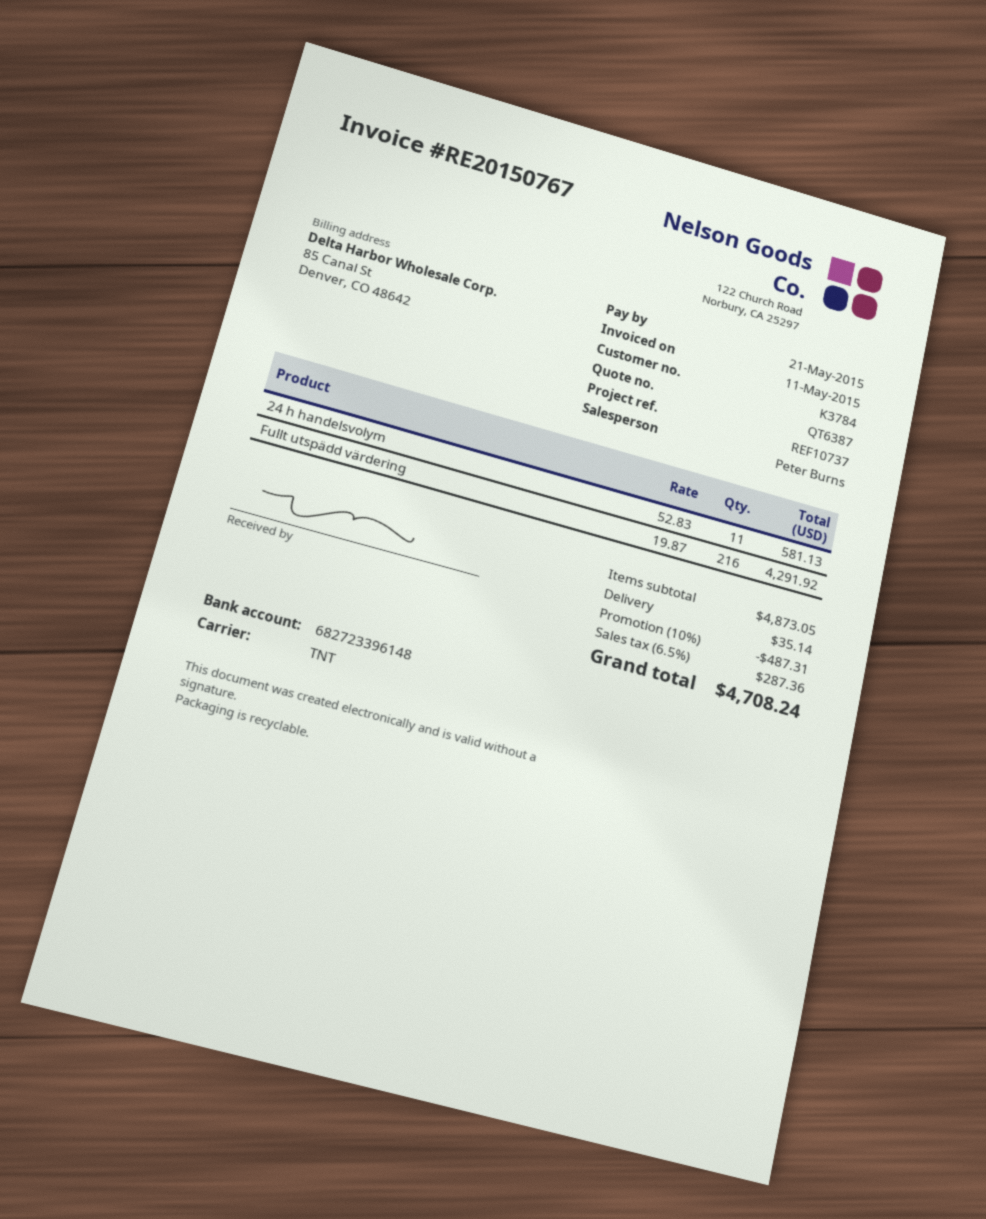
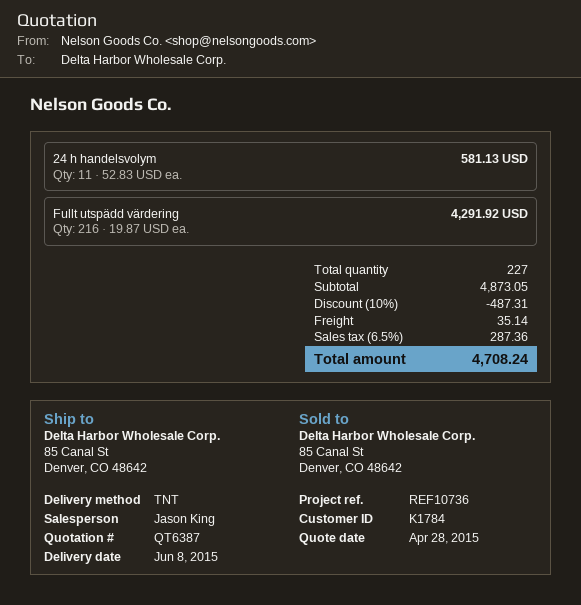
customer number: K3784 -> K1784
reference: REF10737 -> REF10736
sales rep: Peter Burns -> Jason King

